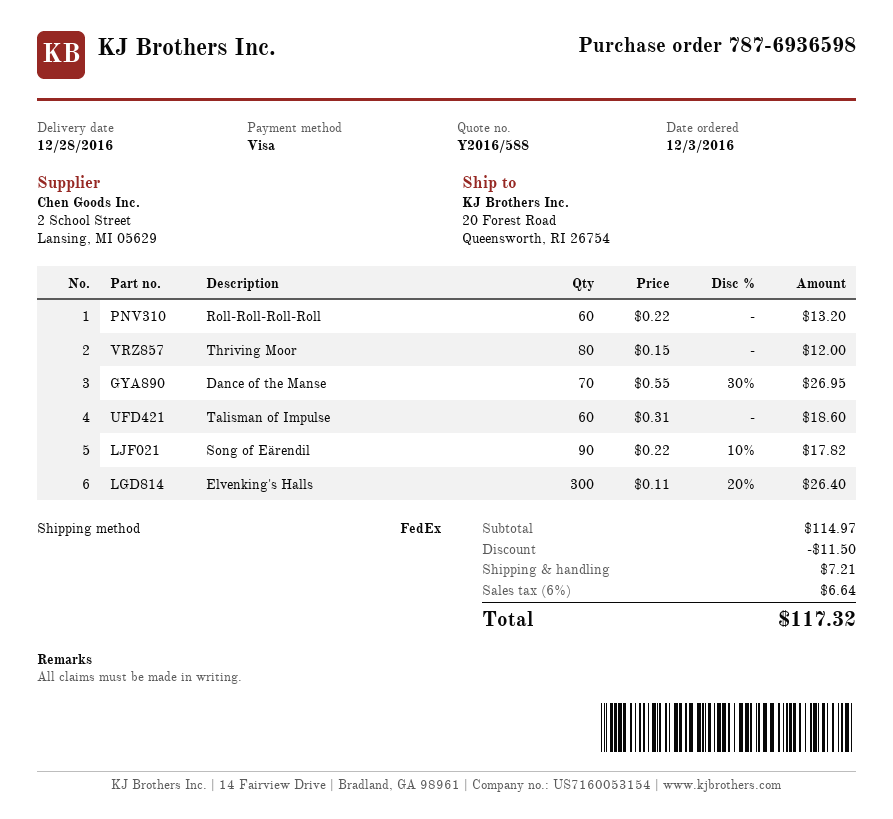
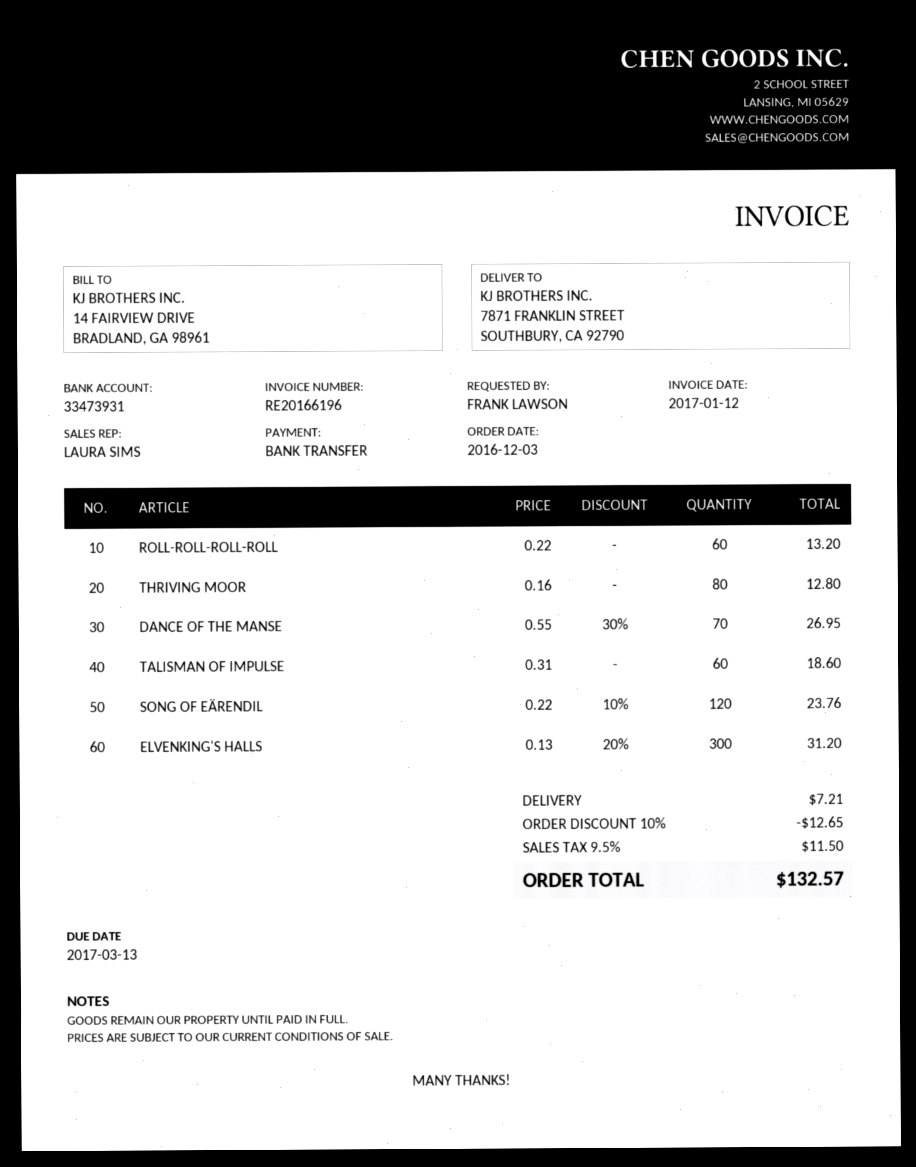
payment method: Visa -> bank transfer
ship to: 20 Forest Road, Queensworth, RI 26754 -> 7871 FRANKLIN STREET, SOUTHBURY, CA 92790
Thriving Moor: 80 x 0.15 = 12.00 -> 80 x 0.16 = 12.80
Song of Eärendil: 90 x 0.22 - 10% = 17.82 -> 120 x 0.22 - 10% = 23.76
Elvenking's Halls: 300 x 0.11 - 20% = 26.40 -> 300 x 0.13 - 20% = 31.20
discount: 11.50 -> 12.65
tax: 6% = 6.64 -> 9.5% = 11.50
total: 117.32 -> 132.57

